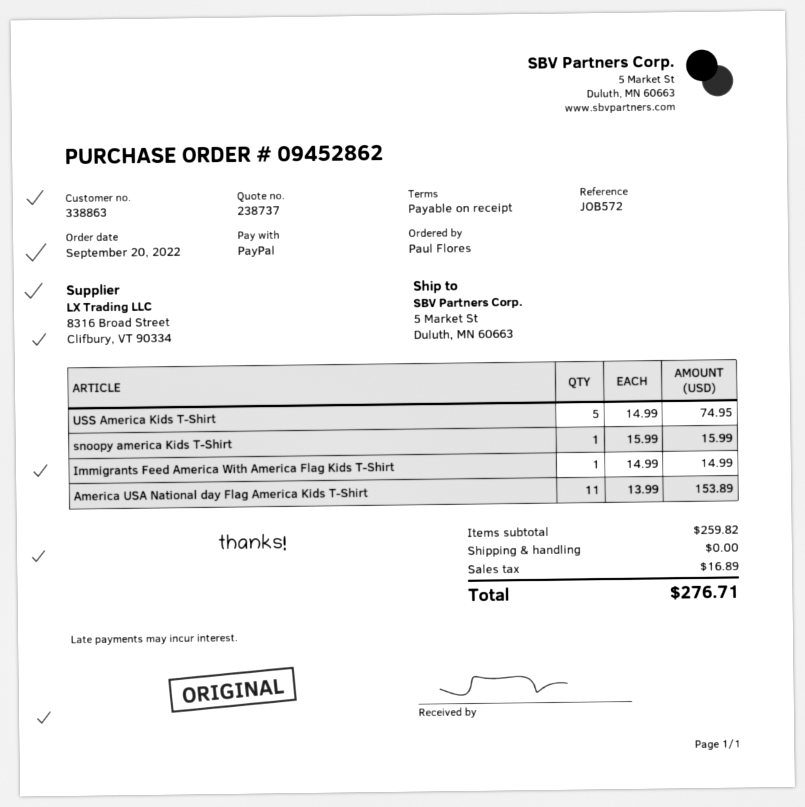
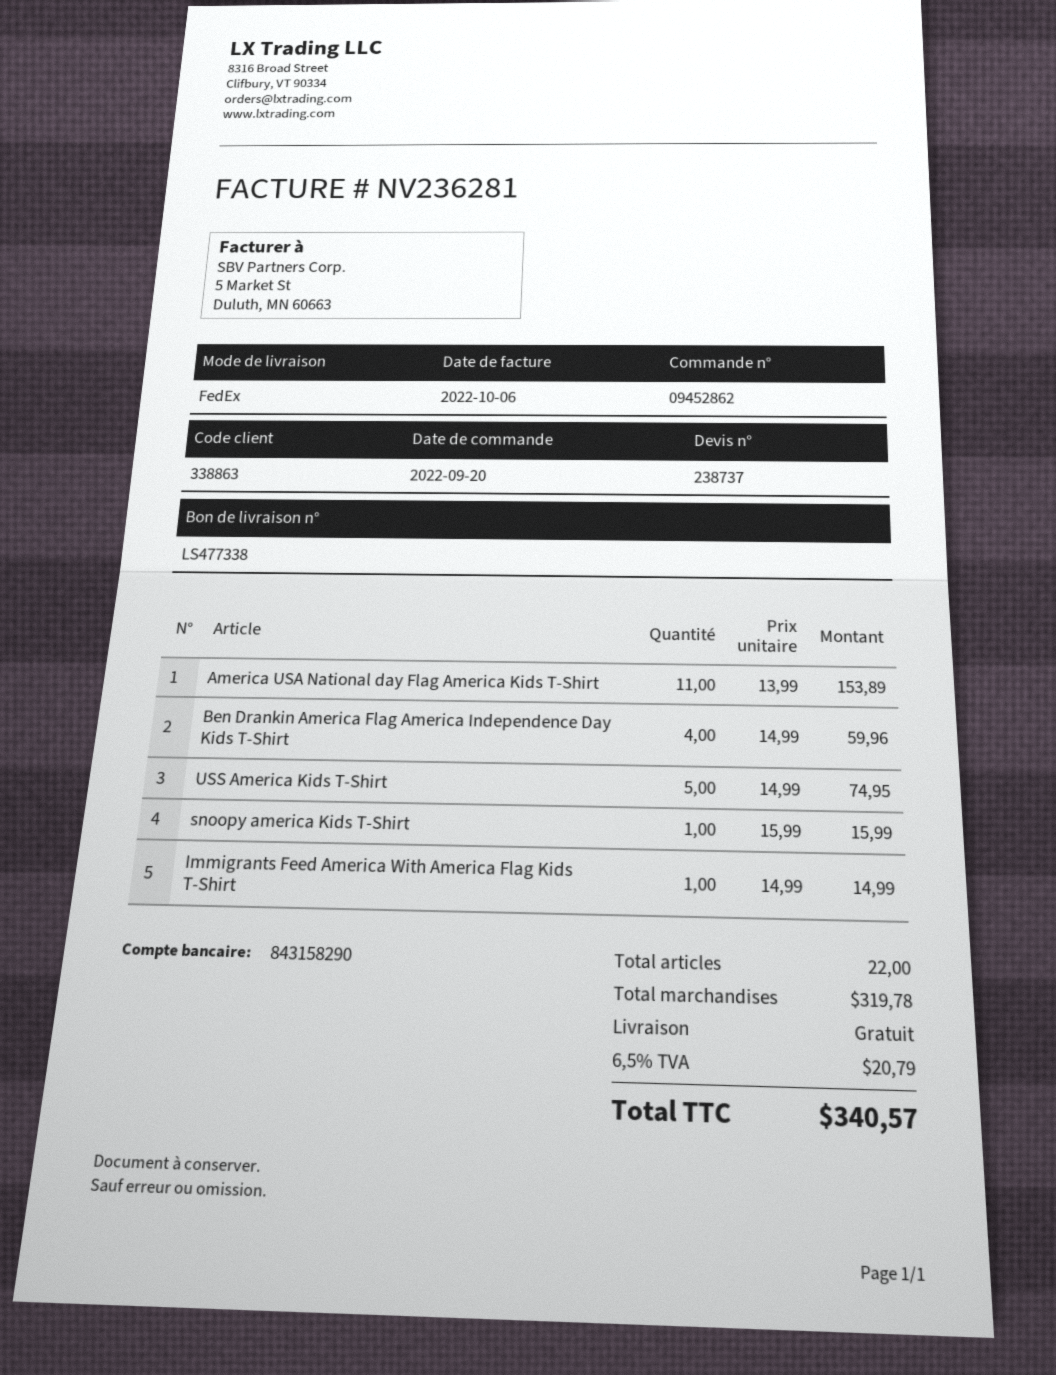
Ben Drankin America Flag America Independence Day Kids T-Shirt: none -> 4 x 14.99 = 59.96
subtotal: 259.82 -> 319.78
tax: 16.89 -> 20.79
total: 276.71 -> 340.57

